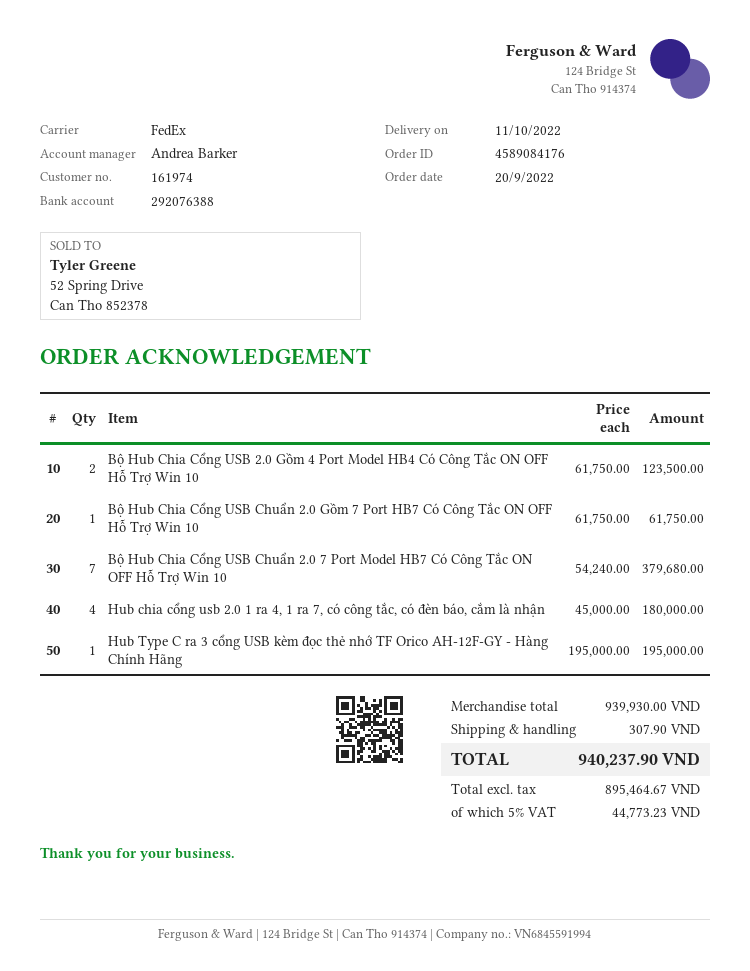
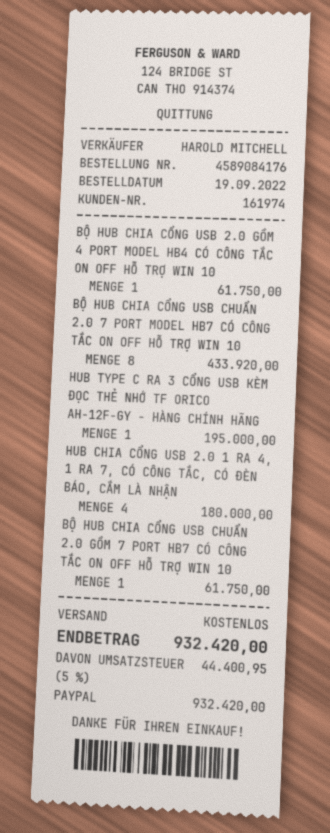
order date: 2022-09-20 -> 2022-09-19
sales rep: Andrea Barker -> HAROLD MITCHELL
Bộ Hub Chia Cổng USB 2.0 Gồm 4 Port Model HB4 Có Công Tắc ON OFF Hỗ Trợ Win 10: 2 for 123500.00 -> 1 for 61750.00
Bộ Hub Chia Cổng USB Chuẩn 2.0 7 Port Model HB7 Có Công Tắc ON OFF Hỗ Trợ Win 10: 7 for 379680.00 -> 8 for 433920.00
shipping: 307.90 -> 0.00
tax: 5% = 44773.23 -> 5% = 44400.95
total: 940237.90 -> 932420.00

